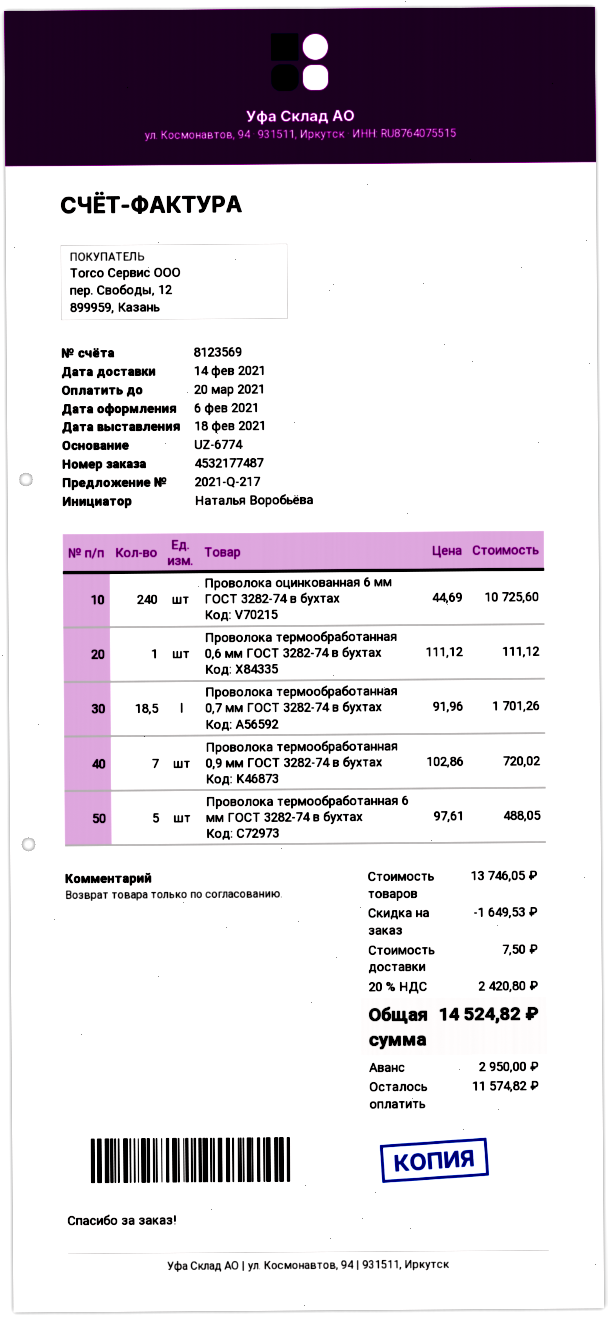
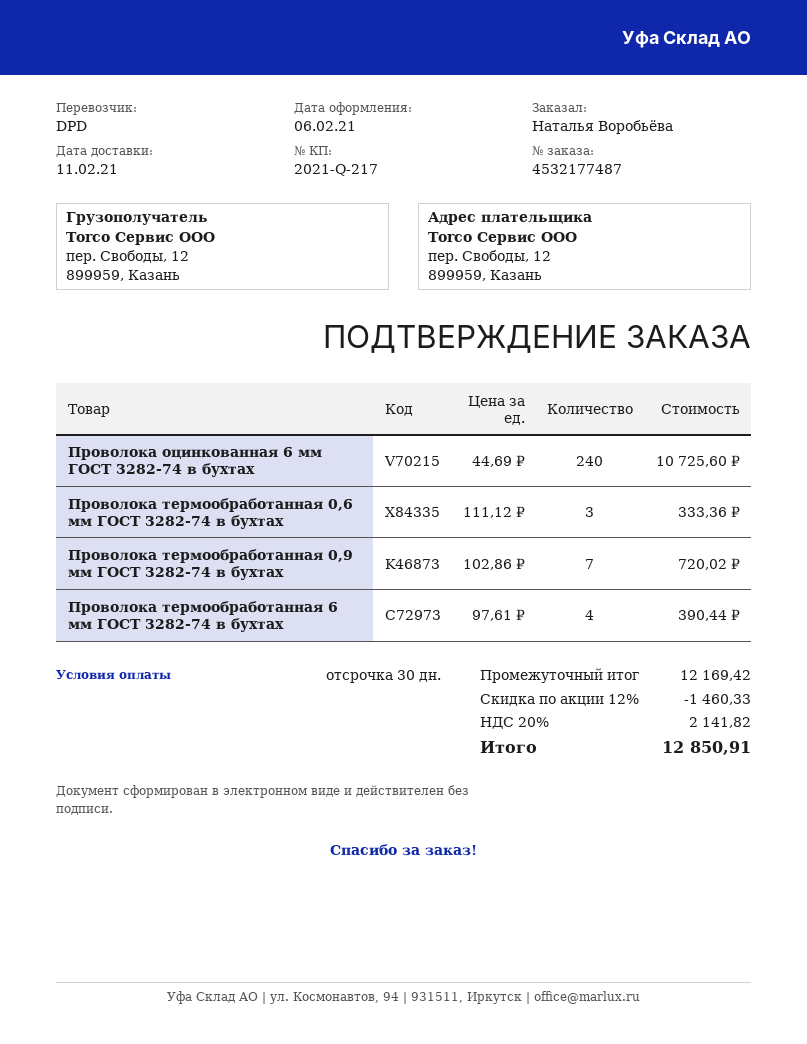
delivery date: 2021-02-14 -> 2021-02-11
Проволока термообработанная 0,6 мм ГОСТ 3282-74 в бухтах: 1 x 111.12 = 111.12 -> 3 x 111.12 = 333.36
Проволока термообработанная 0,7 мм ГОСТ 3282-74 в бухтах: 18.5 x 91.96 = 1701.26 -> none
Проволока термообработанная 6 мм ГОСТ 3282-74 в бухтах: 5 x 97.61 = 488.05 -> 4 x 97.61 = 390.44
subtotal: 13746.05 -> 12169.42
discount: 1649.53 -> 1460.33
shipping: 7.50 -> none
tax: 20% = 2420.80 -> 20% = 2141.82
total: 14524.82 -> 12850.91

